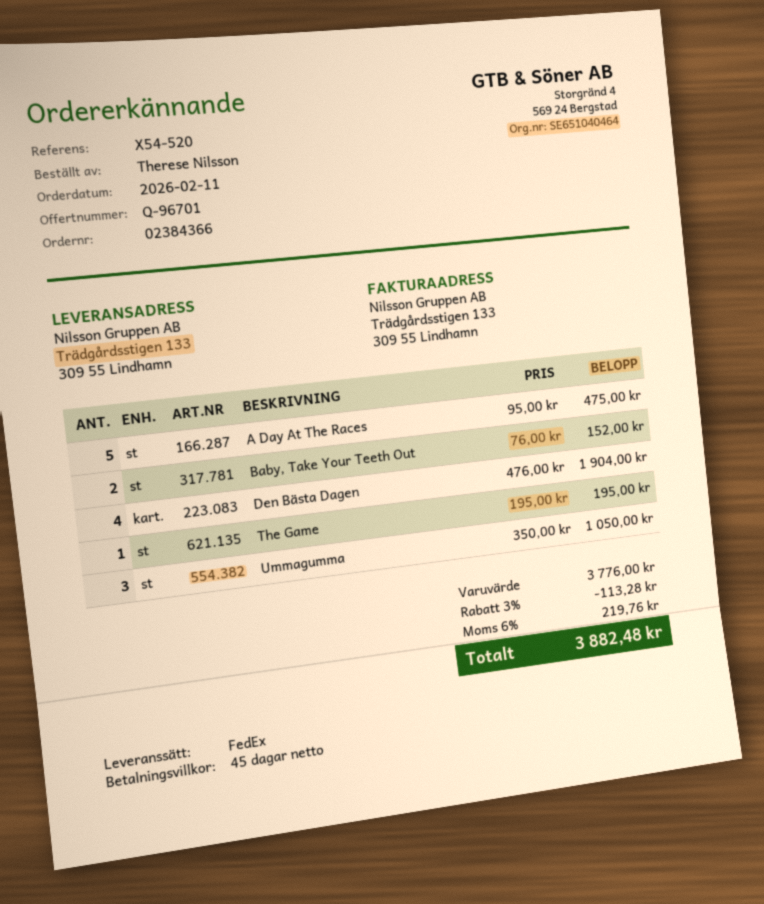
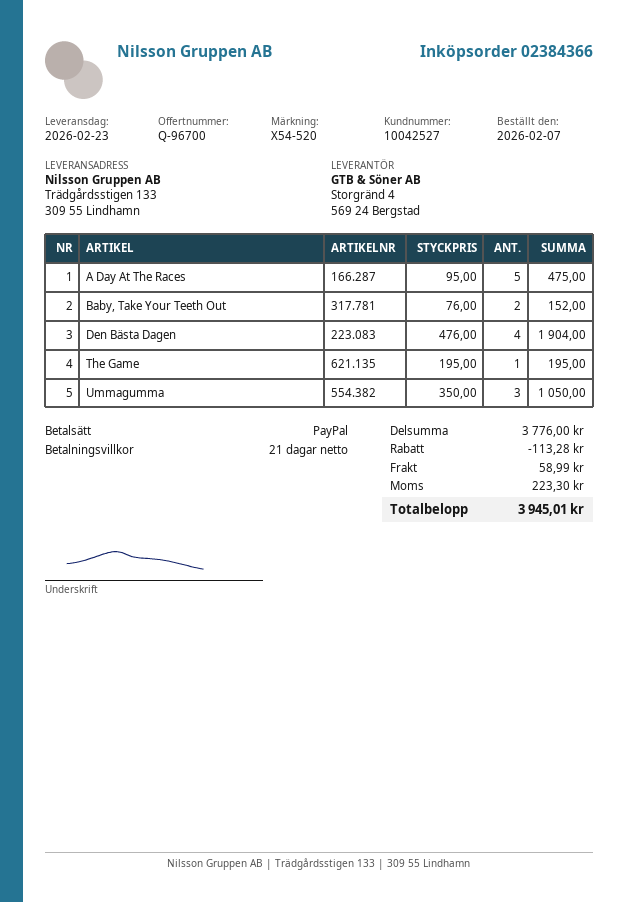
quote number: Q-96701 -> Q-96700
order date: 2026-02-11 -> 2026-02-07
payment terms: 45 days -> 21 days
shipping: none -> 58.99
tax: 219.76 -> 223.30
total: 3882.48 -> 3945.01

